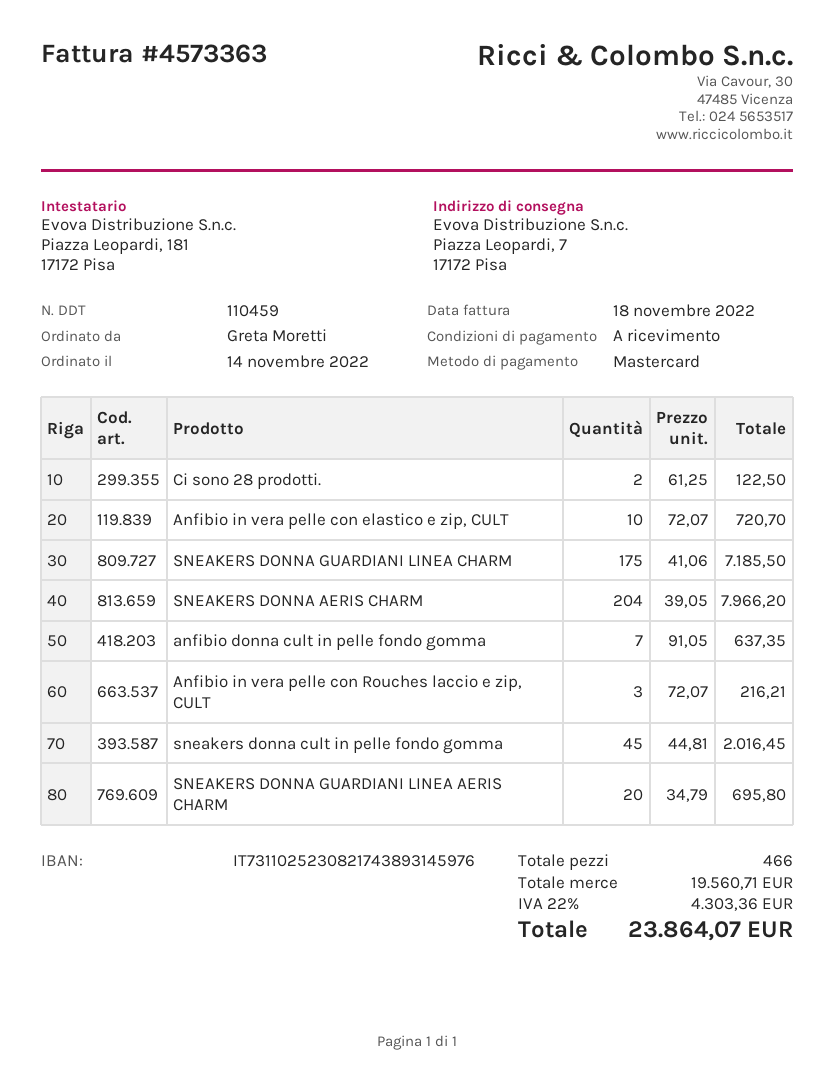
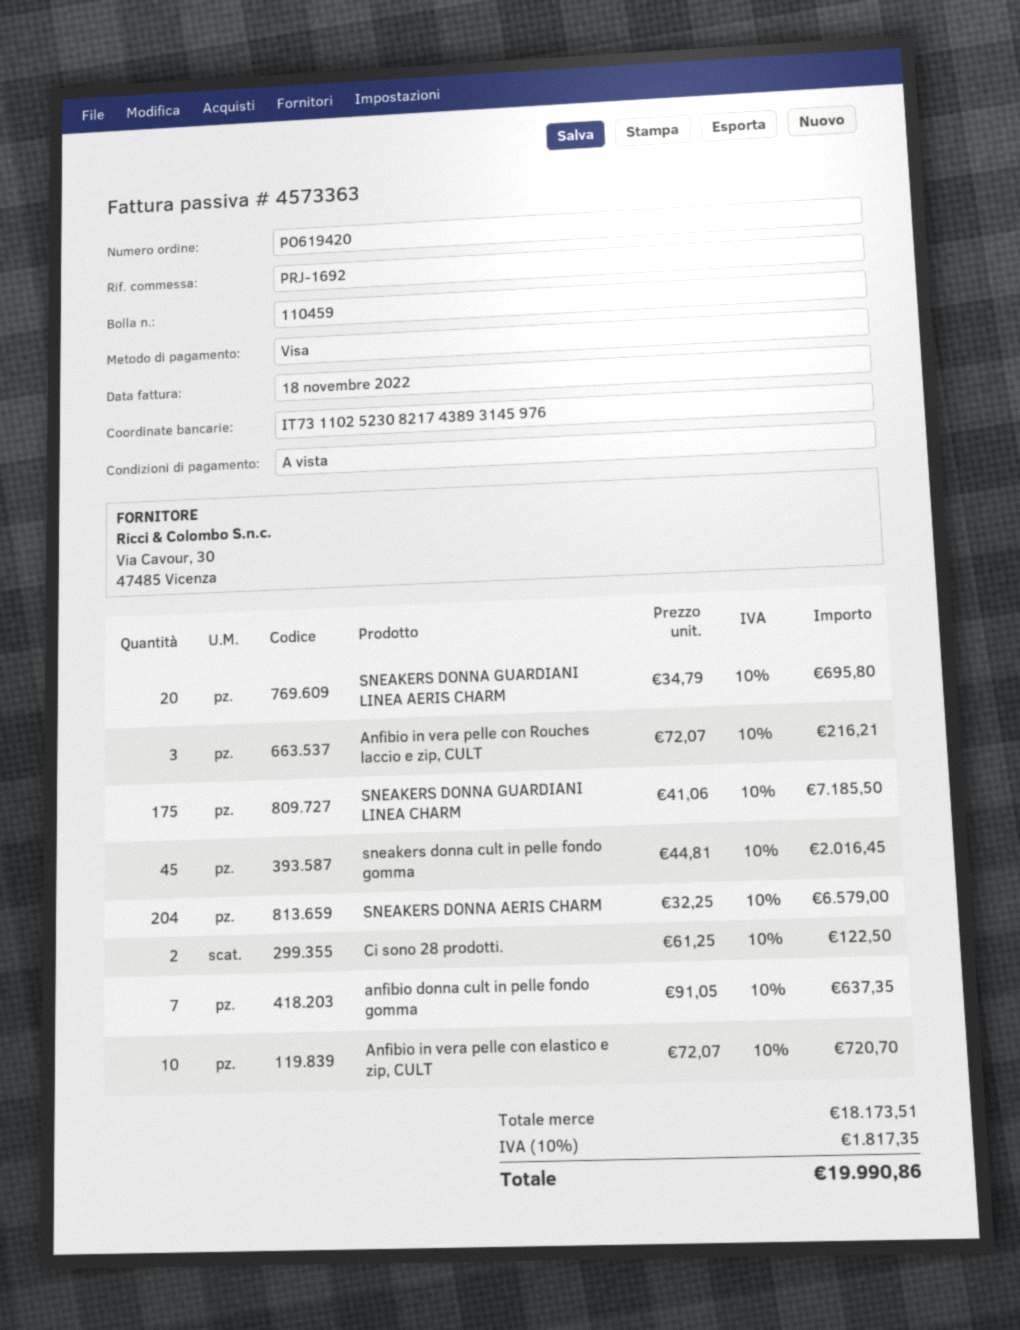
payment method: Mastercard -> Visa
SNEAKERS DONNA AERIS CHARM: 204 x 39.05 = 7966.20 -> 204 x 32.25 = 6579.00
subtotal: 19560.71 -> 18173.51
tax: 22% = 4303.36 -> 10% = 1817.35
total: 23864.07 -> 19990.86

